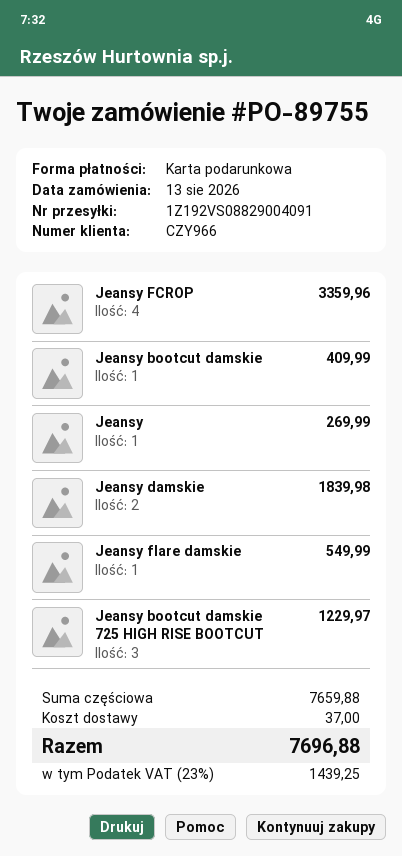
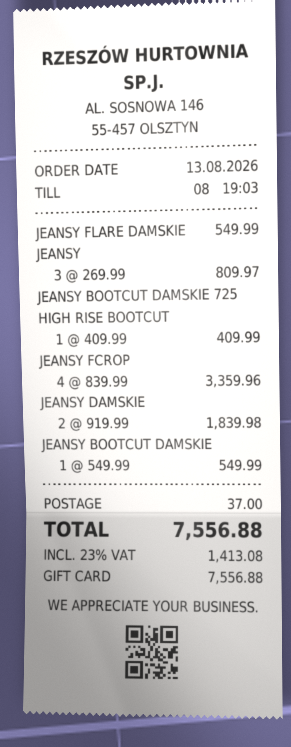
Jeansy bootcut damskie: 1 for 409.99 -> 1 for 549.99
Jeansy: 1 for 269.99 -> 3 for 809.97
Jeansy bootcut damskie 725 HIGH RISE BOOTCUT: 3 for 1229.97 -> 1 for 409.99
tax: 23% = 1439.25 -> 23% = 1413.08
total: 7696.88 -> 7556.88

